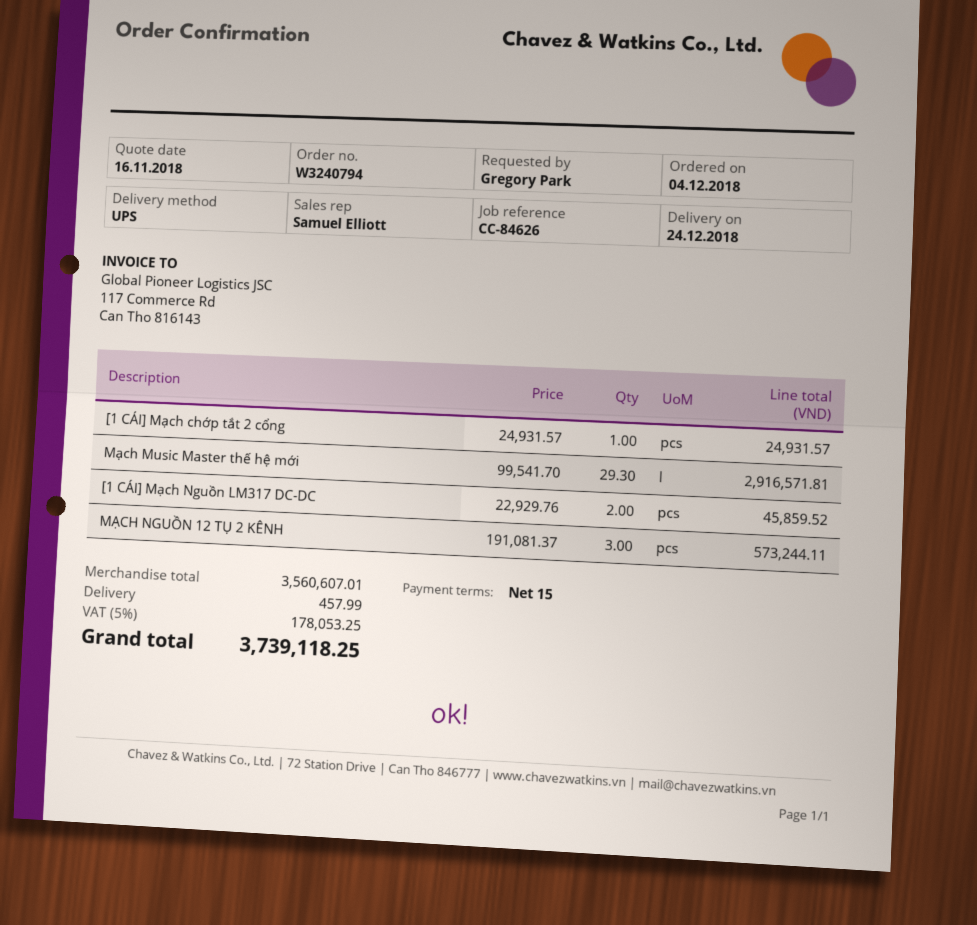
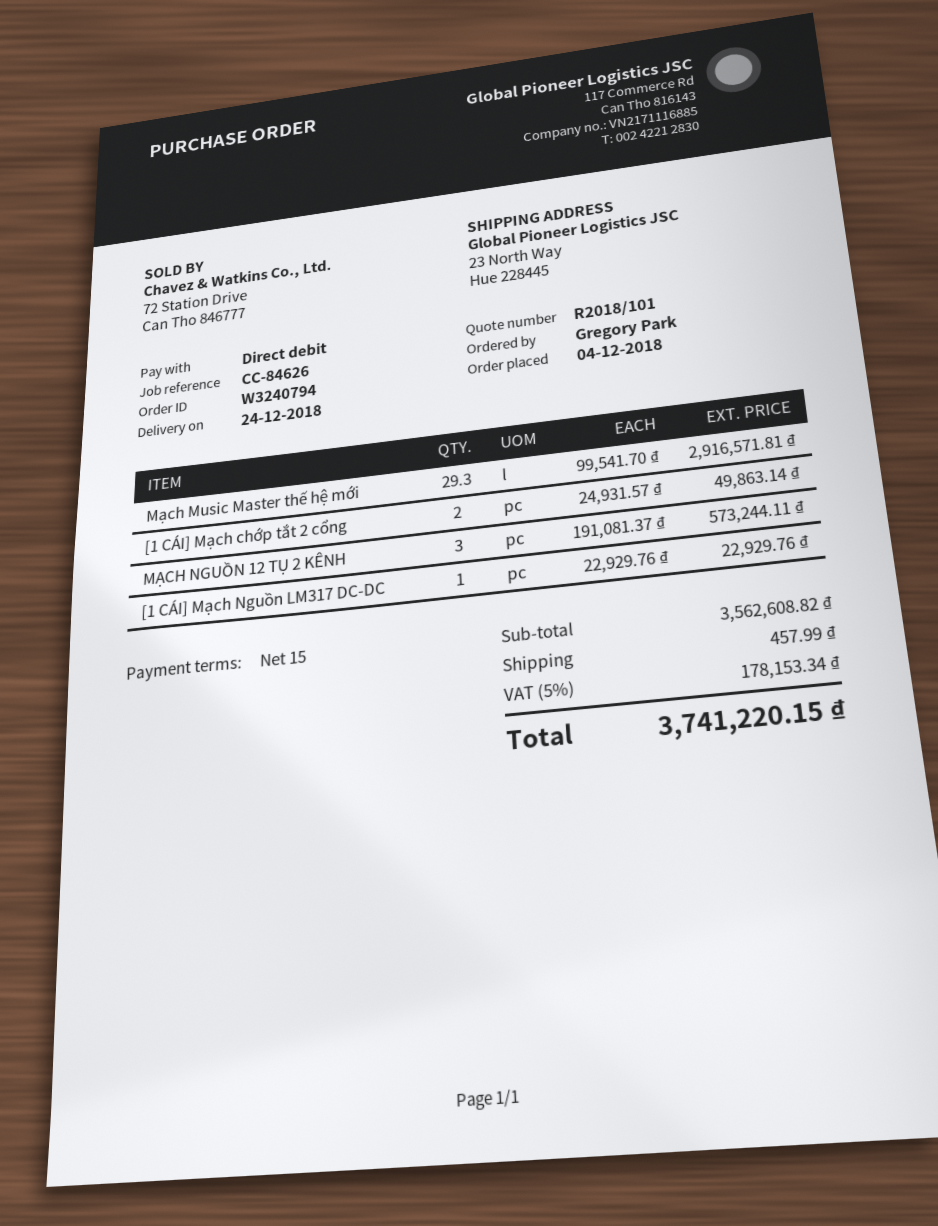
[1 CÁI] Mạch chớp tắt 2 cổng: 1 x 24931.57 = 24931.57 -> 2 x 24931.57 = 49863.14
[1 CÁI] Mạch Nguồn LM317 DC-DC: 2 x 22929.76 = 45859.52 -> 1 x 22929.76 = 22929.76
subtotal: 3560607.01 -> 3562608.82
tax: 5% = 178053.25 -> 5% = 178153.34
total: 3739118.25 -> 3741220.15

